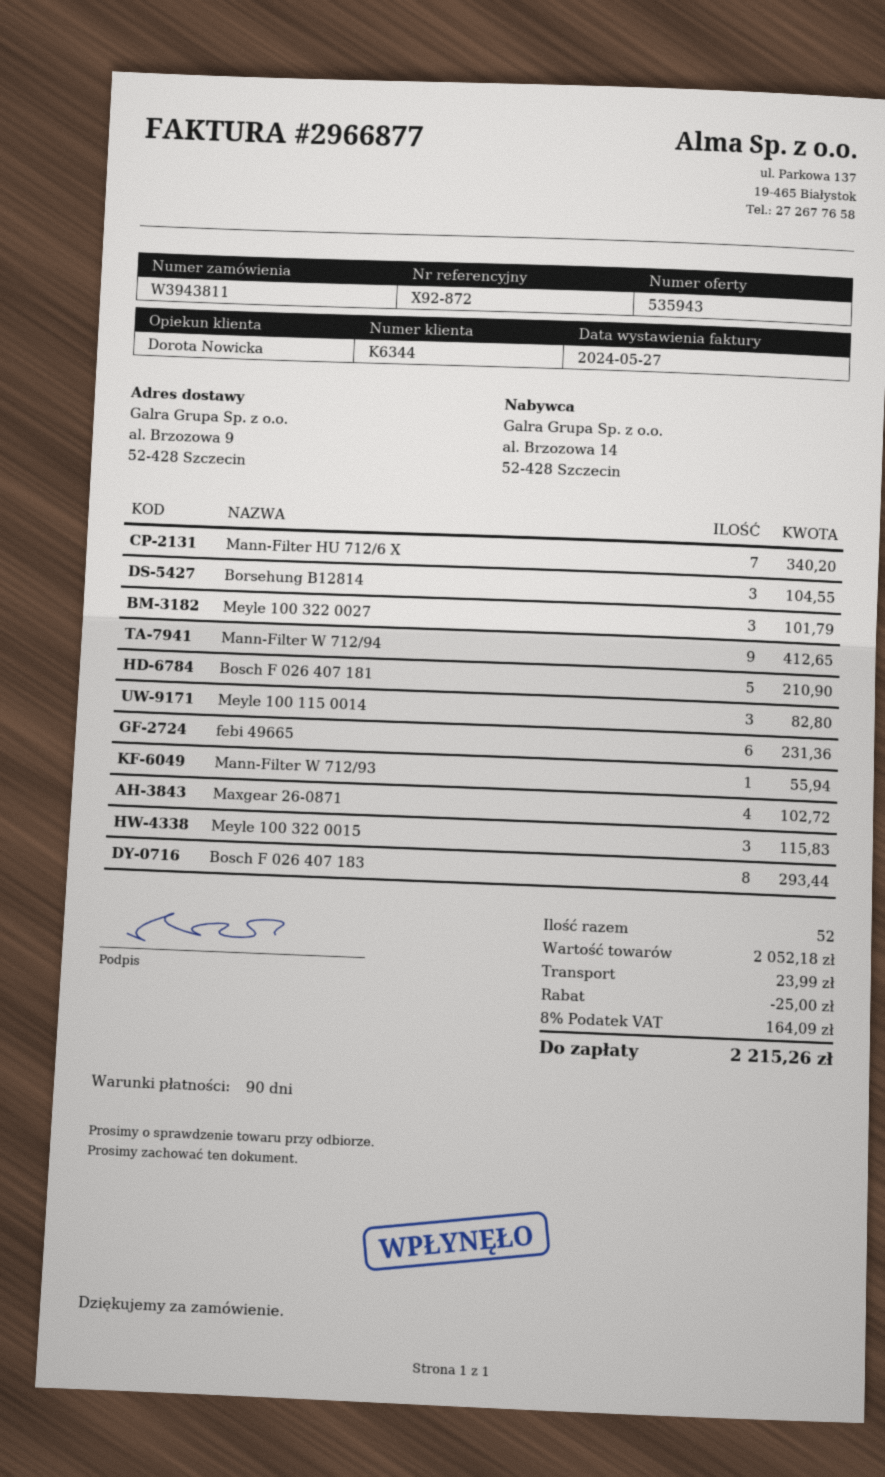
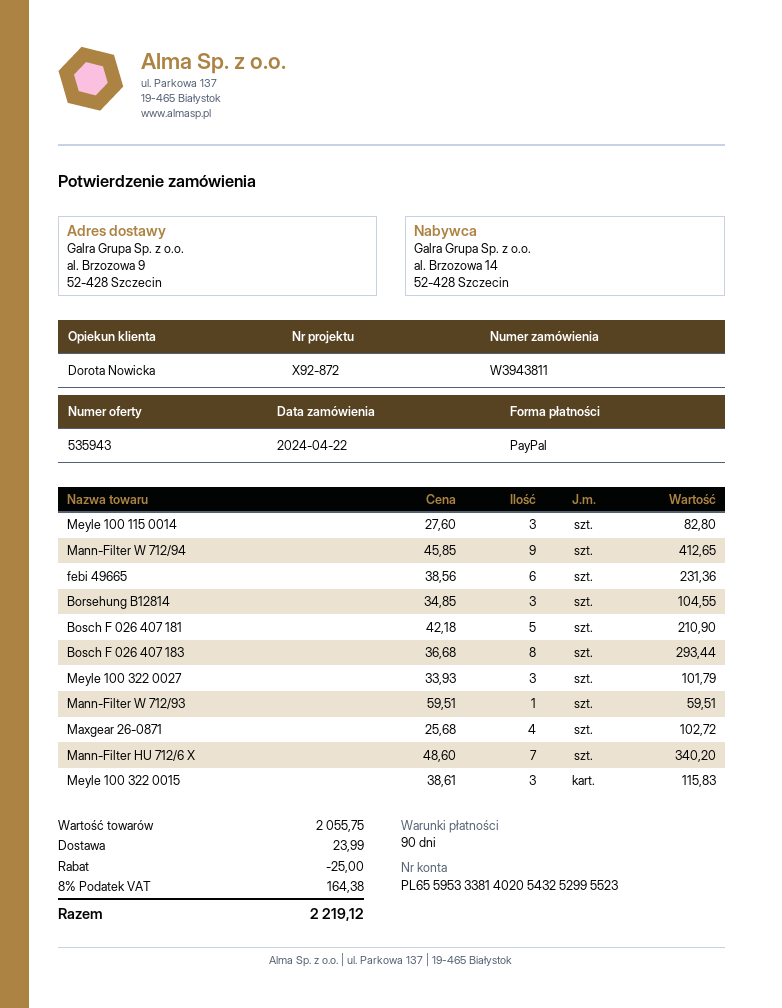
Mann-Filter W 712/93: 1 for 55.94 -> 1 for 59.51
subtotal: 2052.18 -> 2055.75
tax: 8% = 164.09 -> 8% = 164.38
total: 2215.26 -> 2219.12

